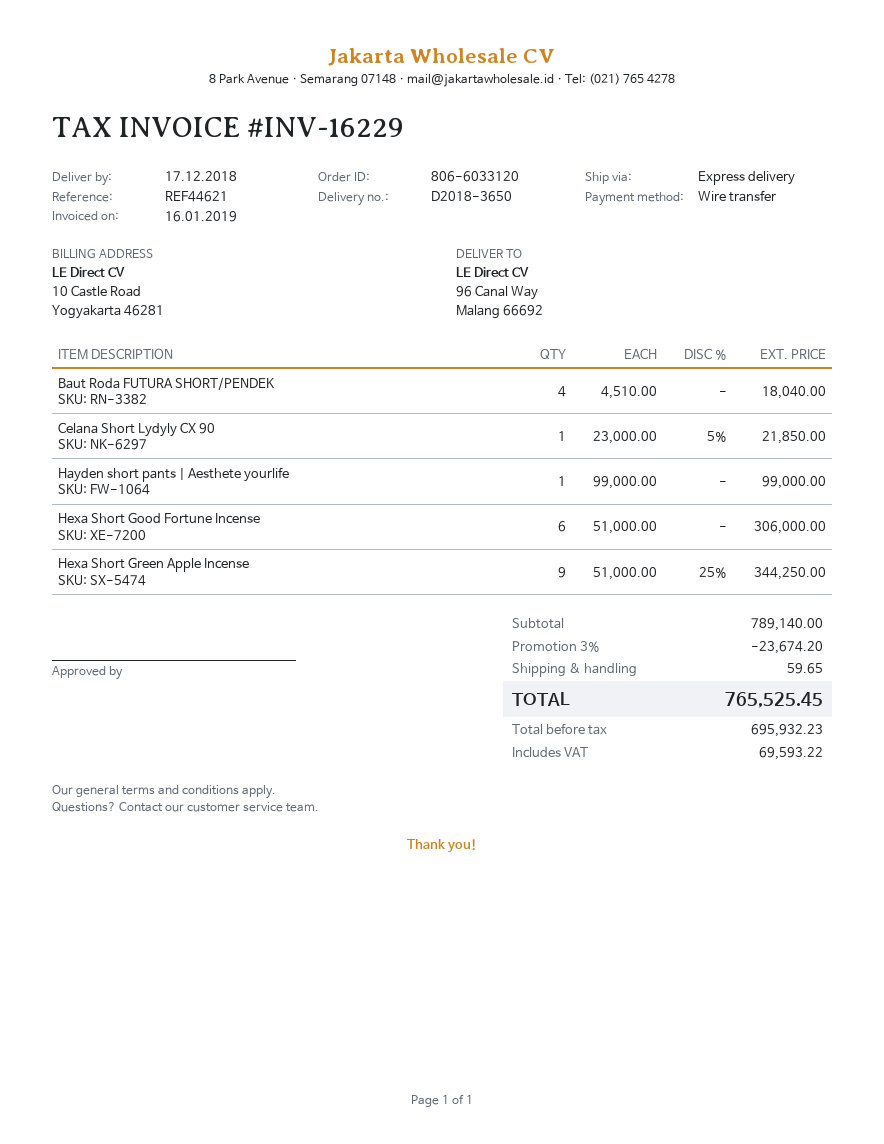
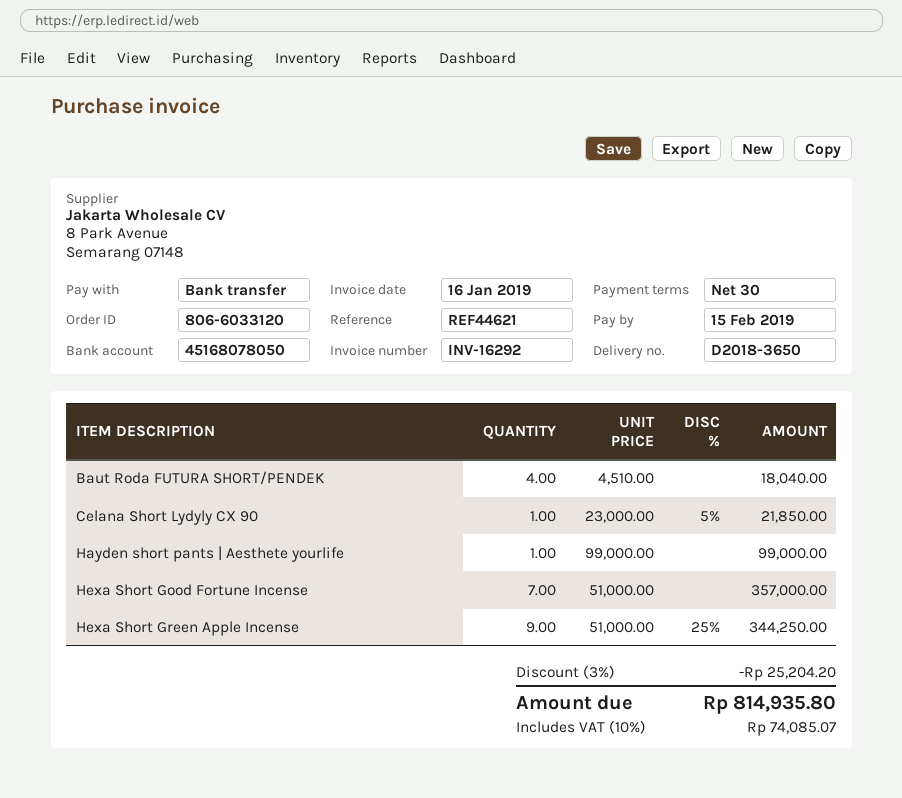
invoice number: INV-16229 -> INV-16292
Hexa Short Good Fortune Incense: 6 x 51000.00 = 306000.00 -> 7 x 51000.00 = 357000.00
discount: 3% = 23674.20 -> 3% = 25204.20
shipping: 59.65 -> none
tax: 69593.22 -> 74085.07
total: 765525.45 -> 814935.80

